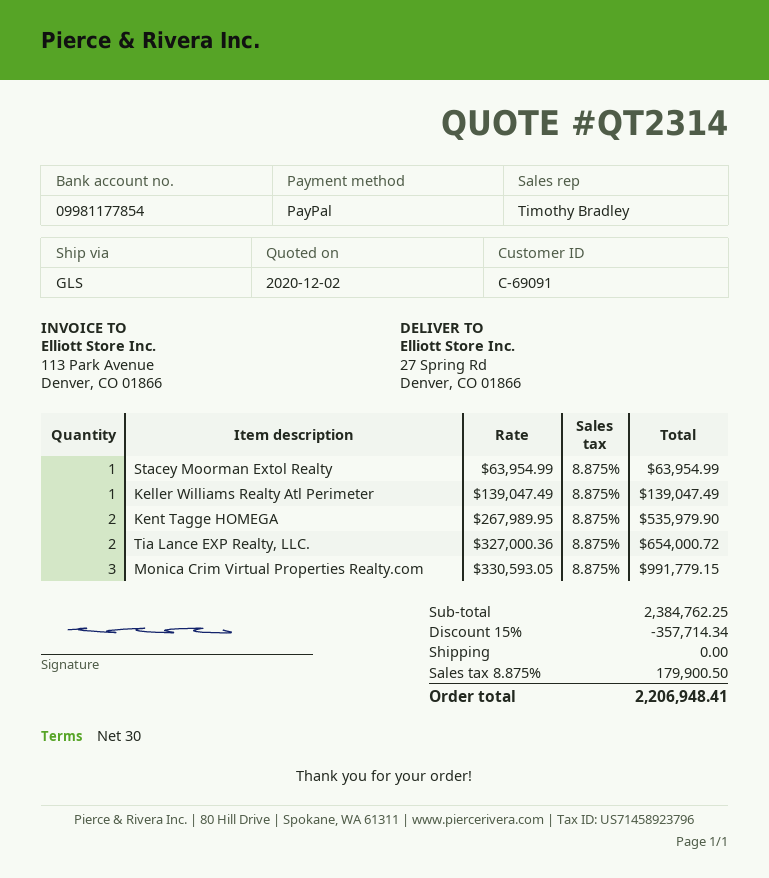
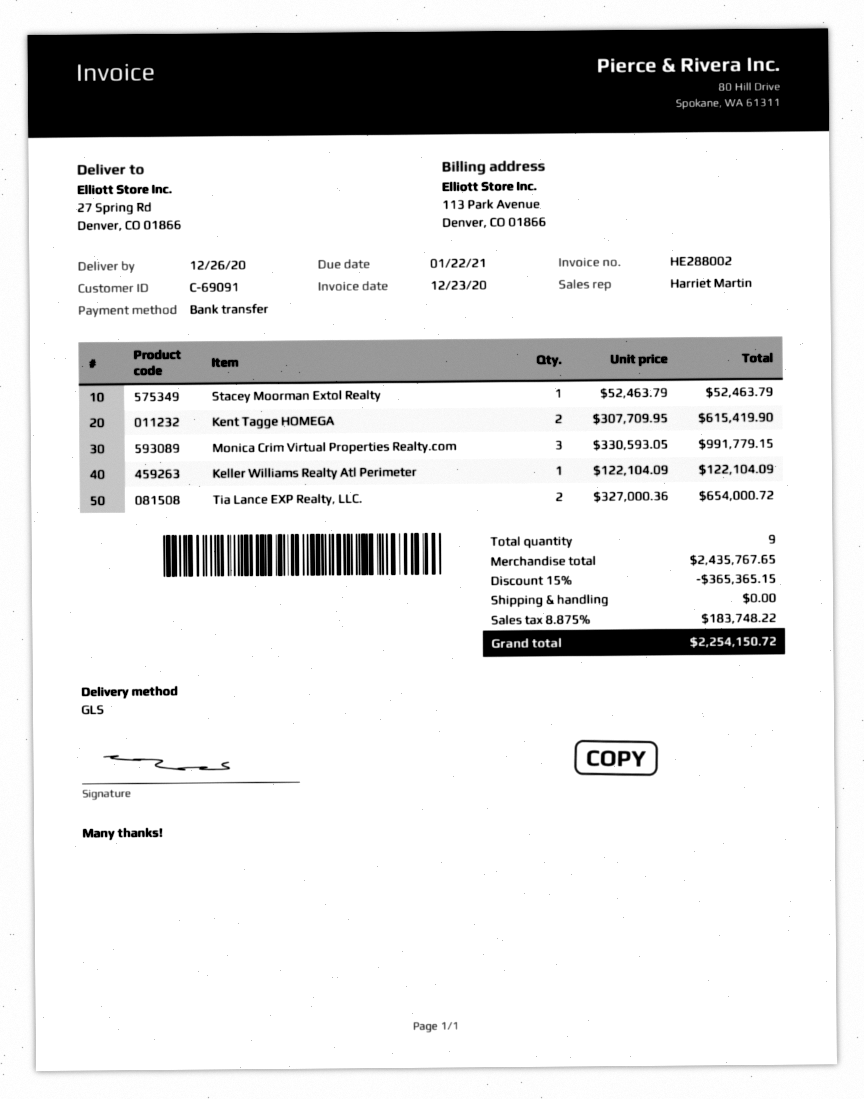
sales rep: Timothy Bradley -> Harriet Martin
payment method: PayPal -> bank transfer
Stacey Moorman Extol Realty: 1 x 63954.99 = 63954.99 -> 1 x 52463.79 = 52463.79
Keller Williams Realty Atl Perimeter: 1 x 139047.49 = 139047.49 -> 1 x 122104.09 = 122104.09
Kent Tagge HOMEGA: 2 x 267989.95 = 535979.90 -> 2 x 307709.95 = 615419.90
subtotal: 2384762.25 -> 2435767.65
discount: 15% = 357714.34 -> 15% = 365365.15
tax: 8.875% = 179900.50 -> 8.875% = 183748.22
total: 2206948.41 -> 2254150.72

